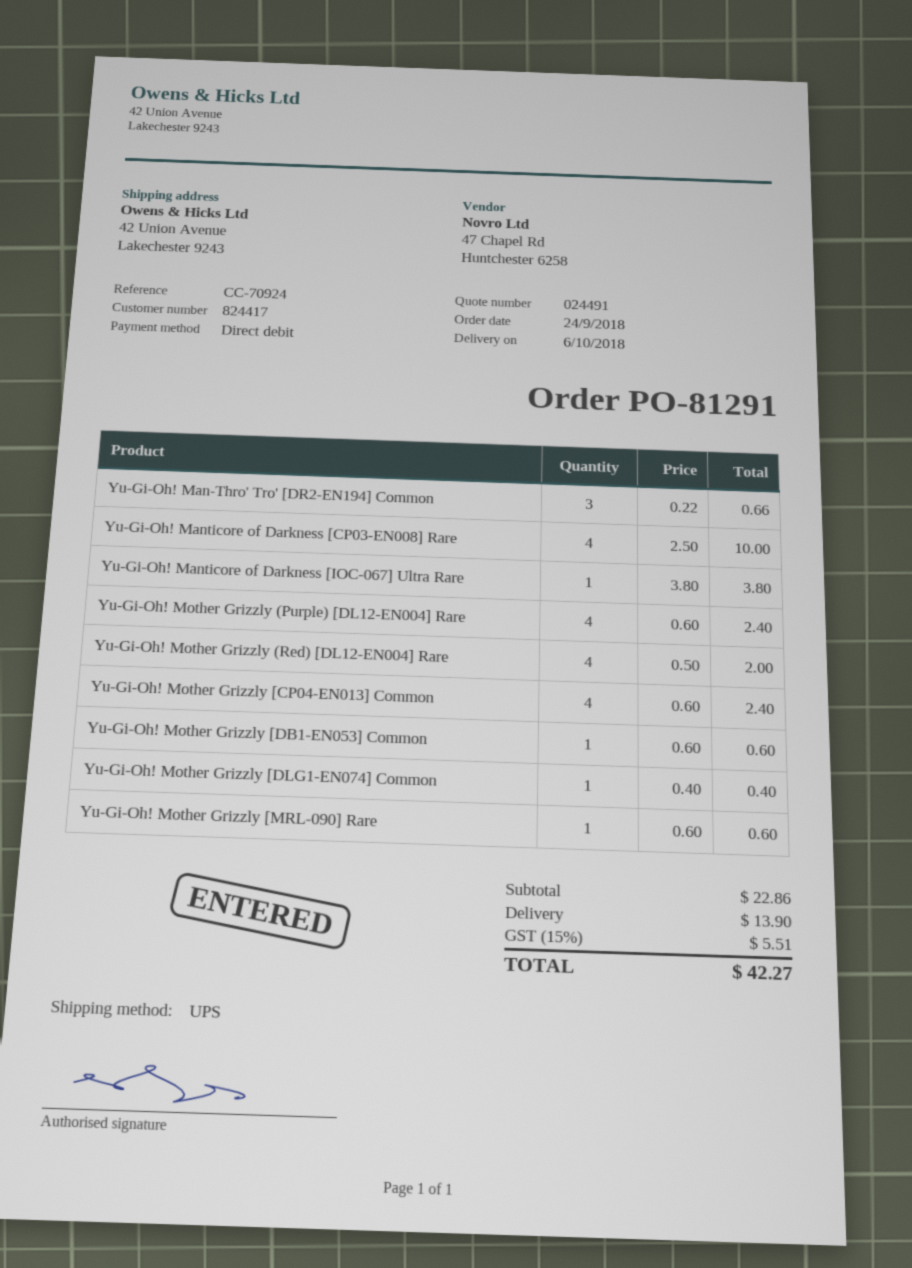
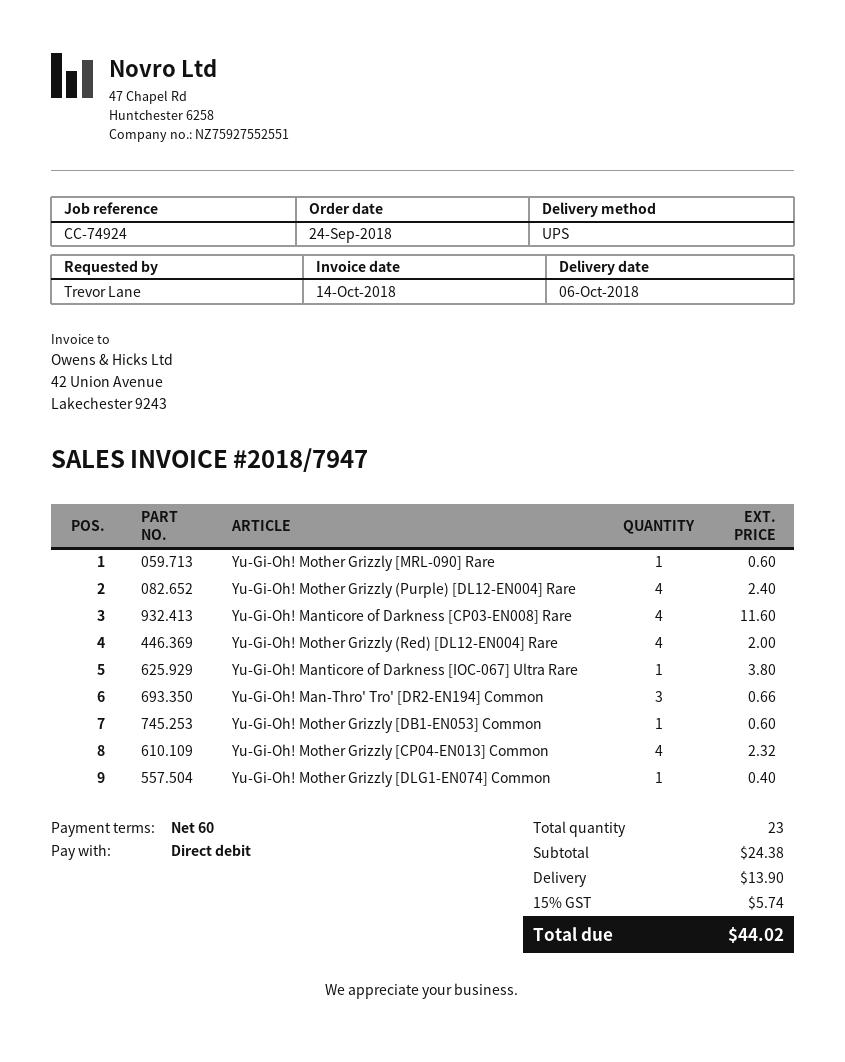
reference: CC-70924 -> CC-74924
Yu-Gi-Oh! Manticore of Darkness [CP03-EN008] Rare: 4 for 10.00 -> 4 for 11.60
Yu-Gi-Oh! Mother Grizzly [CP04-EN013] Common: 4 for 2.40 -> 4 for 2.32
subtotal: 22.86 -> 24.38
tax: 15% = 5.51 -> 15% = 5.74
total: 42.27 -> 44.02

